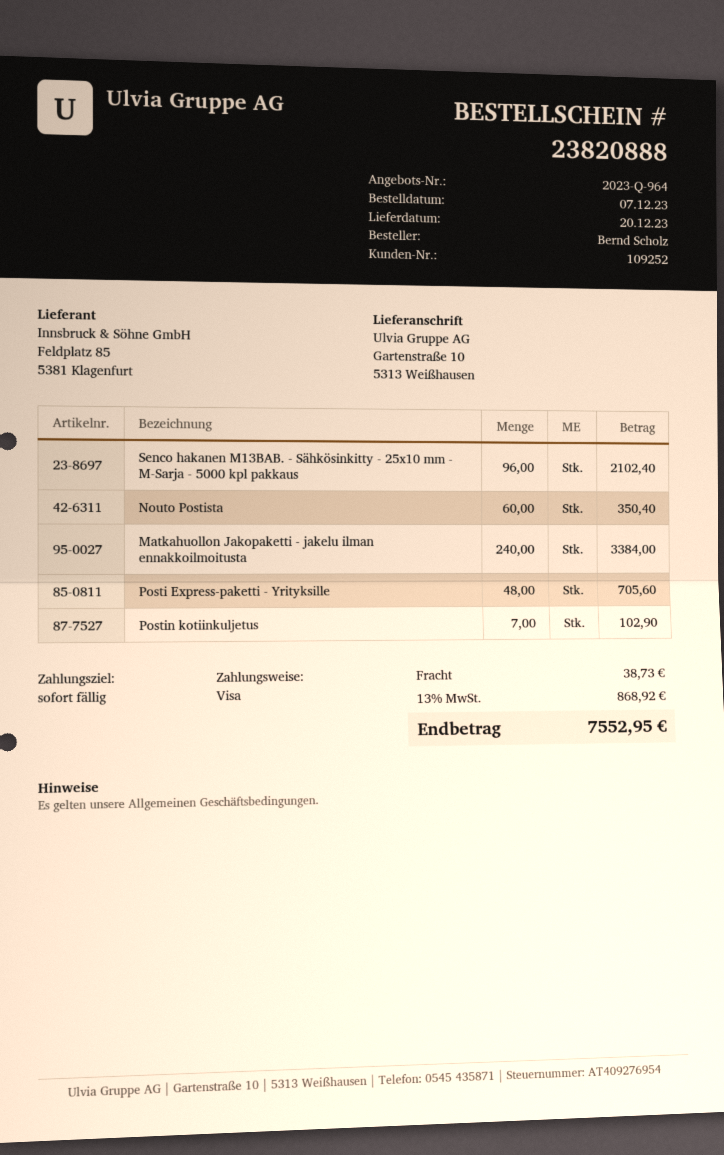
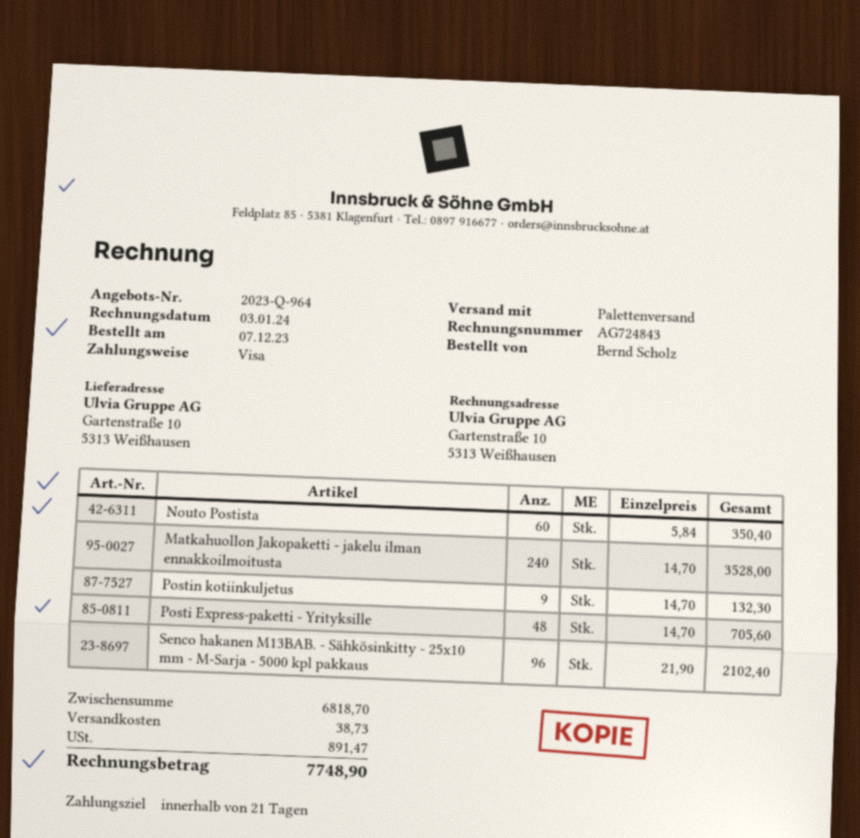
payment terms: on receipt -> 21 days
Matkahuollon Jakopaketti - jakelu ilman ennakkoilmoitusta: 240 for 3384.00 -> 240 for 3528.00
Postin kotiinkuljetus: 7 for 102.90 -> 9 for 132.30
tax: 868.92 -> 891.47
total: 7552.95 -> 7748.90

